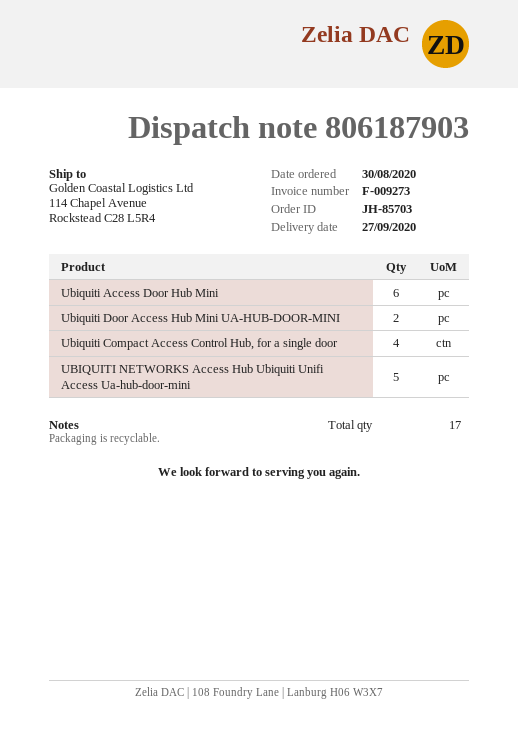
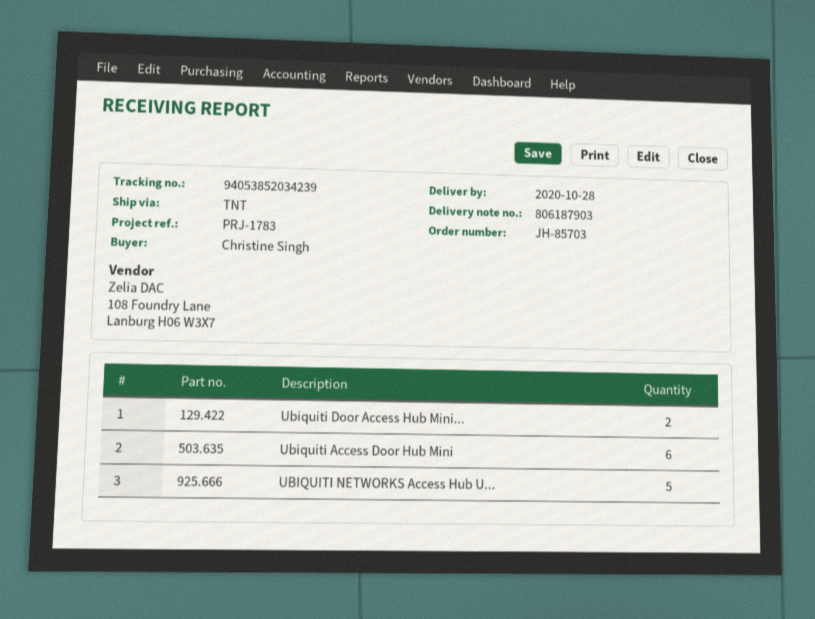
delivery date: 2020-09-27 -> 2020-10-28
Ubiquiti Compact Access Control Hub, for a single door: 4 -> none

